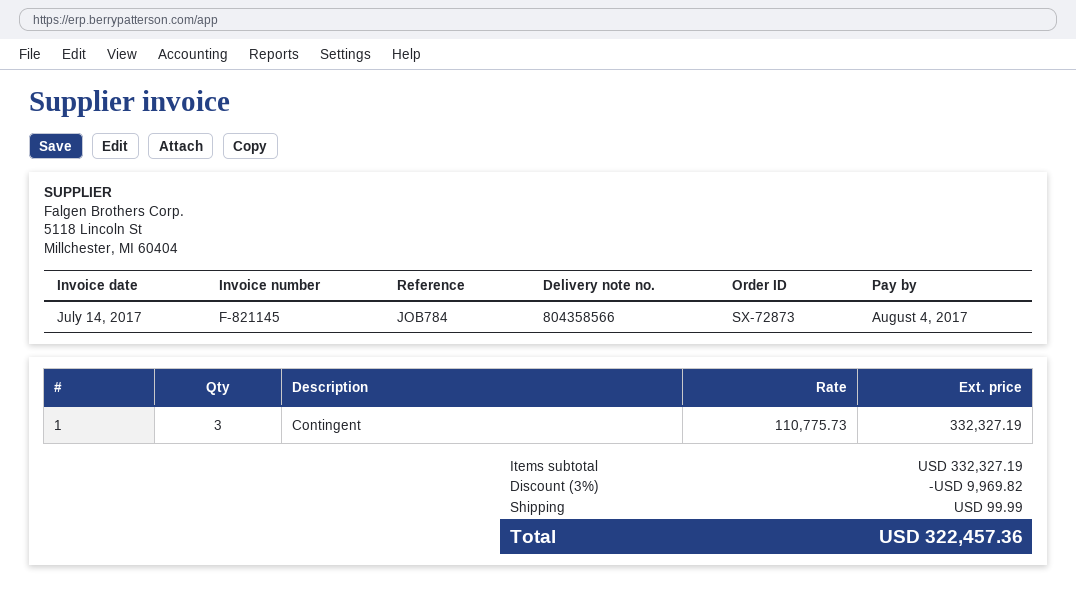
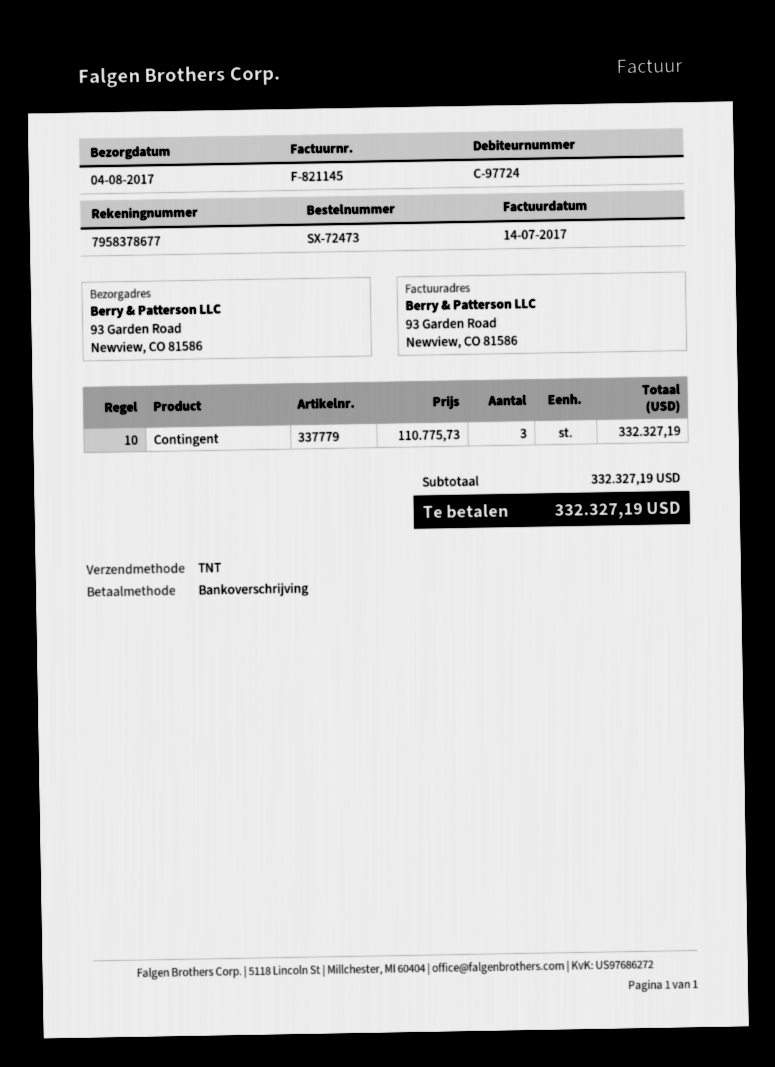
order number: SX-72873 -> SX-72473
discount: 3% = 9969.82 -> none
shipping: 99.99 -> none
total: 322457.36 -> 332327.19

